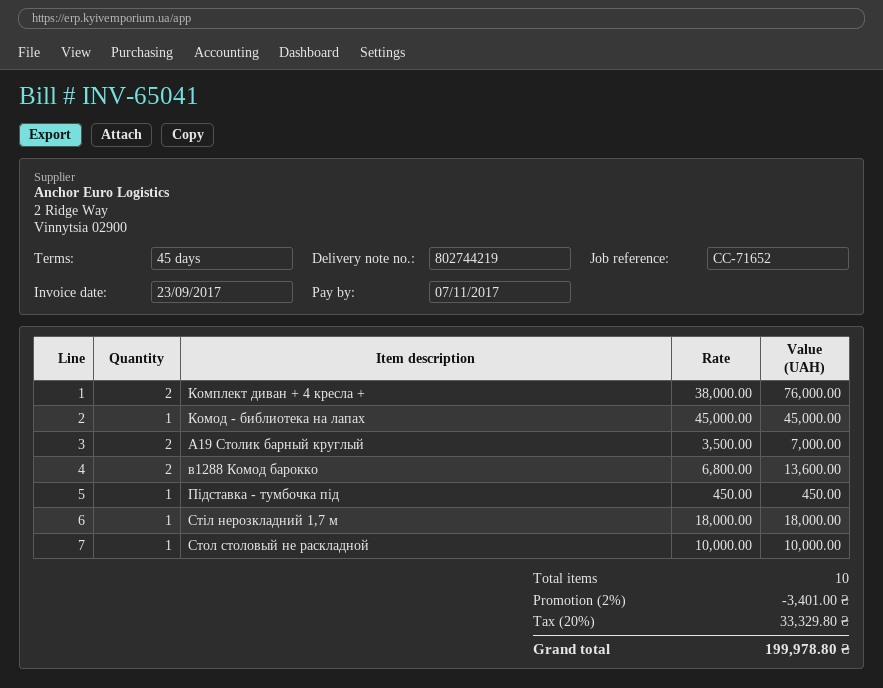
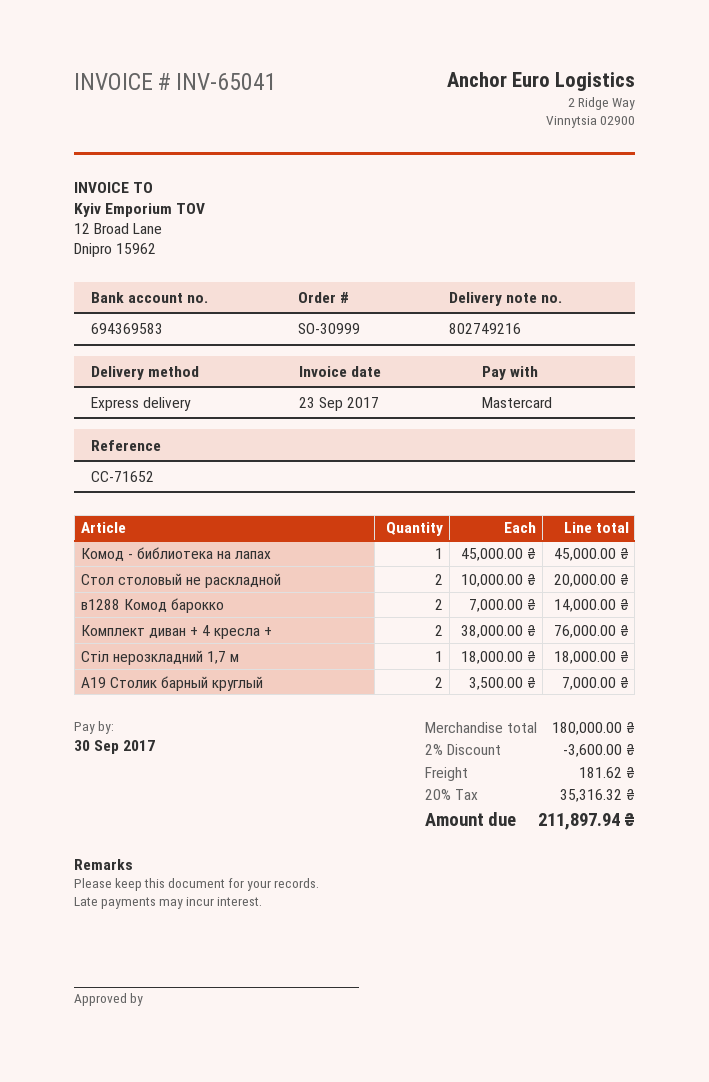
delivery note number: 802744219 -> 802749216
due date: 2017-11-07 -> 2017-09-30
в1288 Комод барокко: 2 x 6800.00 = 13600.00 -> 2 x 7000.00 = 14000.00
Підставка - тумбочка під: 1 x 450.00 = 450.00 -> none
Стол столовый не раскладной: 1 x 10000.00 = 10000.00 -> 2 x 10000.00 = 20000.00
discount: 2% = 3401.00 -> 2% = 3600.00
shipping: none -> 181.62
tax: 20% = 33329.80 -> 20% = 35316.32
total: 199978.80 -> 211897.94

